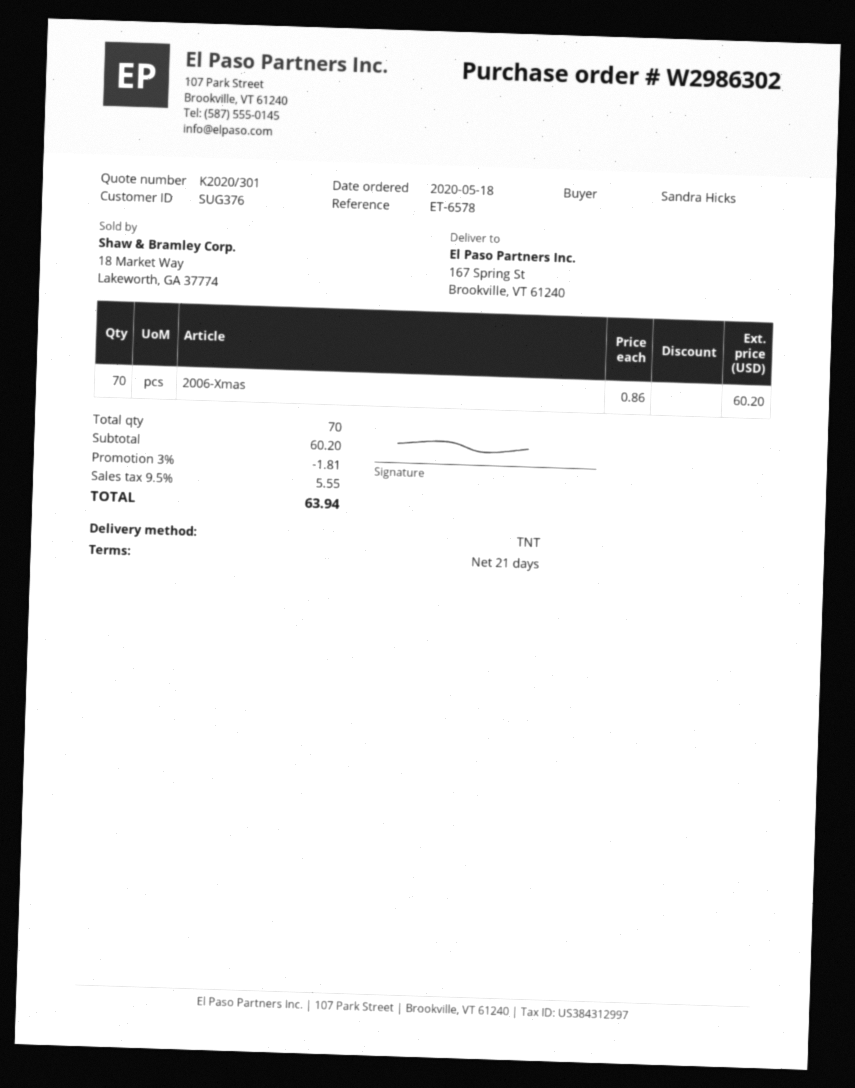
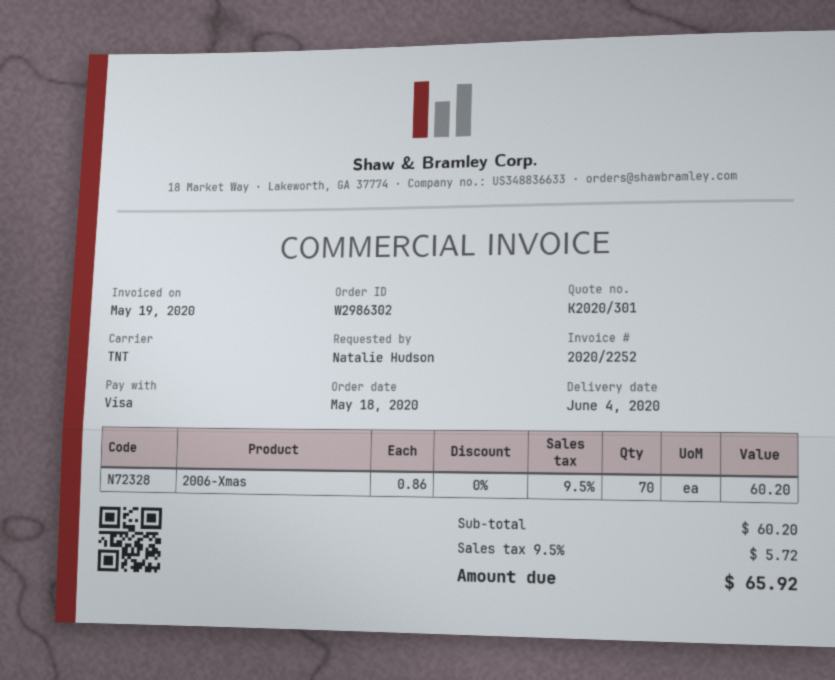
ordered by: Sandra Hicks -> Natalie Hudson
discount: 3% = 1.81 -> none
tax: 9.5% = 5.55 -> 9.5% = 5.72
total: 63.94 -> 65.92

